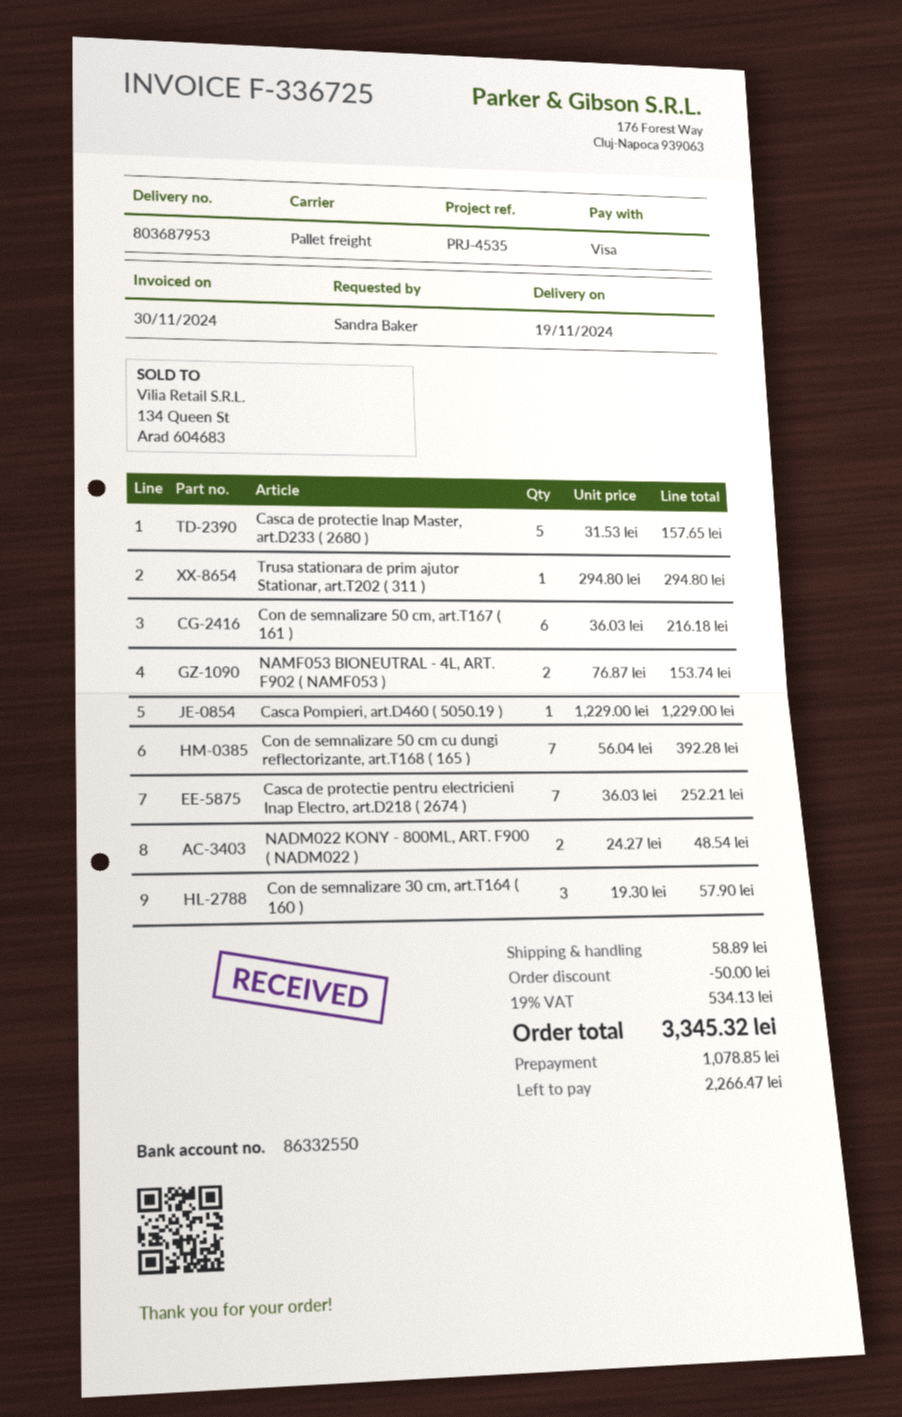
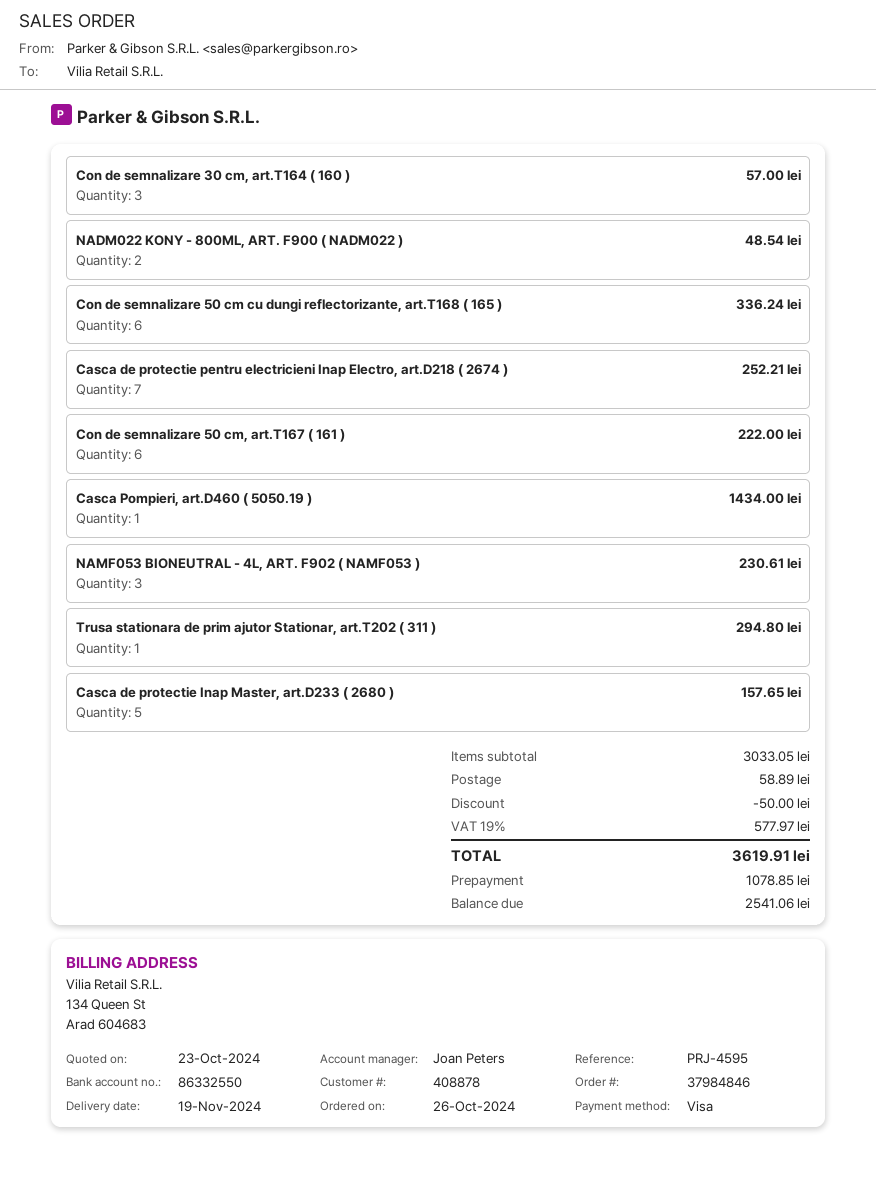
reference: PRJ-4535 -> PRJ-4595
Con de semnalizare 50 cm, art.T167 ( 161 ): 6 for 216.18 -> 6 for 222.00
NAMF053 BIONEUTRAL - 4L, ART. F902 ( NAMF053 ): 2 for 153.74 -> 3 for 230.61
Casca Pompieri, art.D460 ( 5050.19 ): 1 for 1229.00 -> 1 for 1434.00
Con de semnalizare 50 cm cu dungi reflectorizante, art.T168 ( 165 ): 7 for 392.28 -> 6 for 336.24
Con de semnalizare 30 cm, art.T164 ( 160 ): 3 for 57.90 -> 3 for 57.00
tax: 19% = 534.13 -> 19% = 577.97
total: 3345.32 -> 3619.91
balance: 2266.47 -> 2541.06

